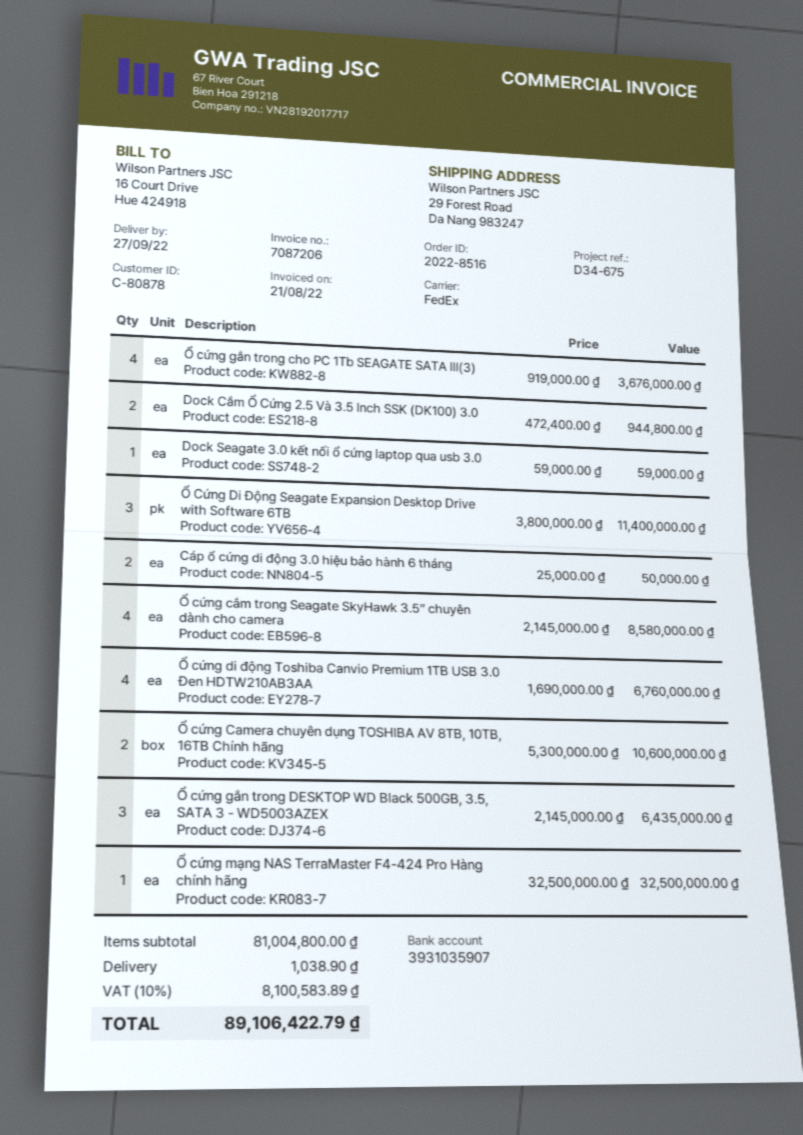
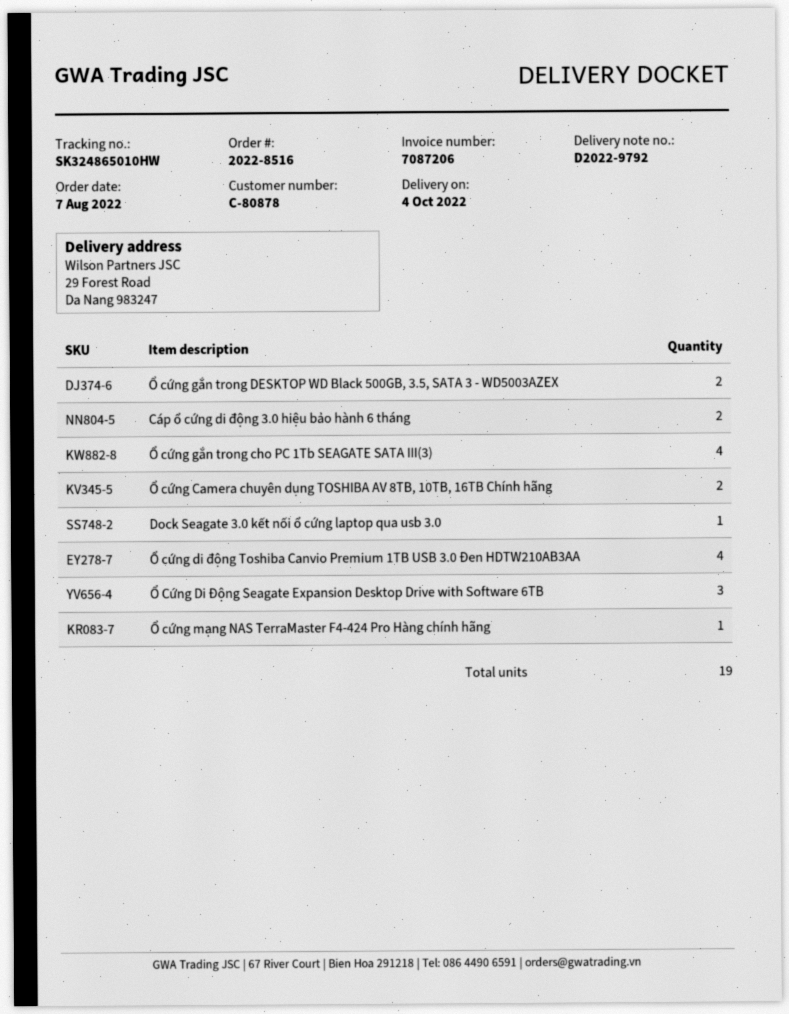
delivery date: 2022-09-27 -> 2022-10-04
Dock Cắm Ổ Cứng 2.5 Và 3.5 Inch SSK (DK100) 3.0: 2 -> none
Ổ cứng cắm trong Seagate SkyHawk 3.5” chuyên dành cho camera: 4 -> none
Ổ cứng gắn trong DESKTOP WD Black 500GB, 3.5, SATA 3 - WD5003AZEX: 3 -> 2

